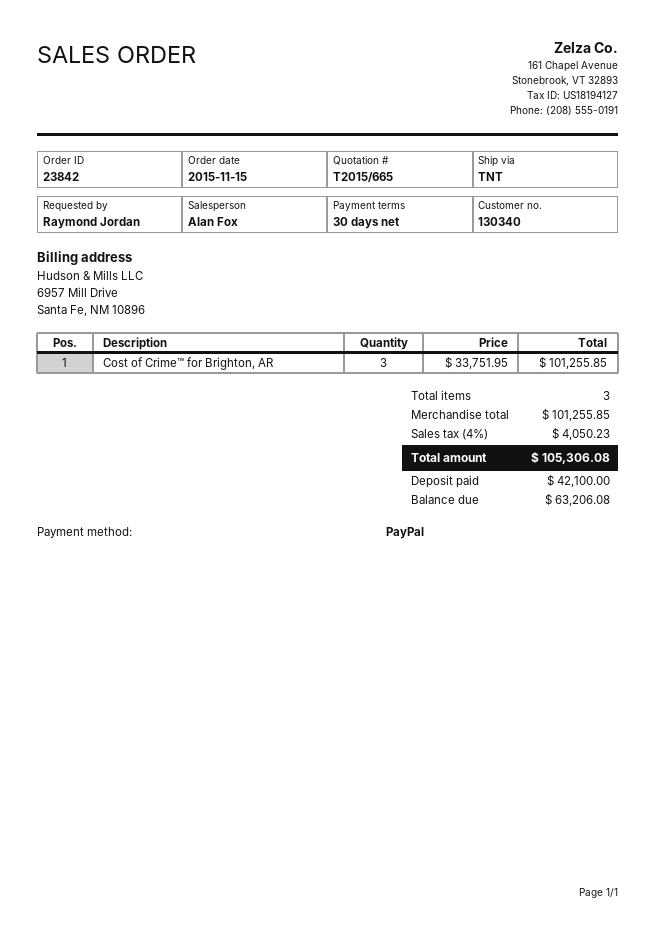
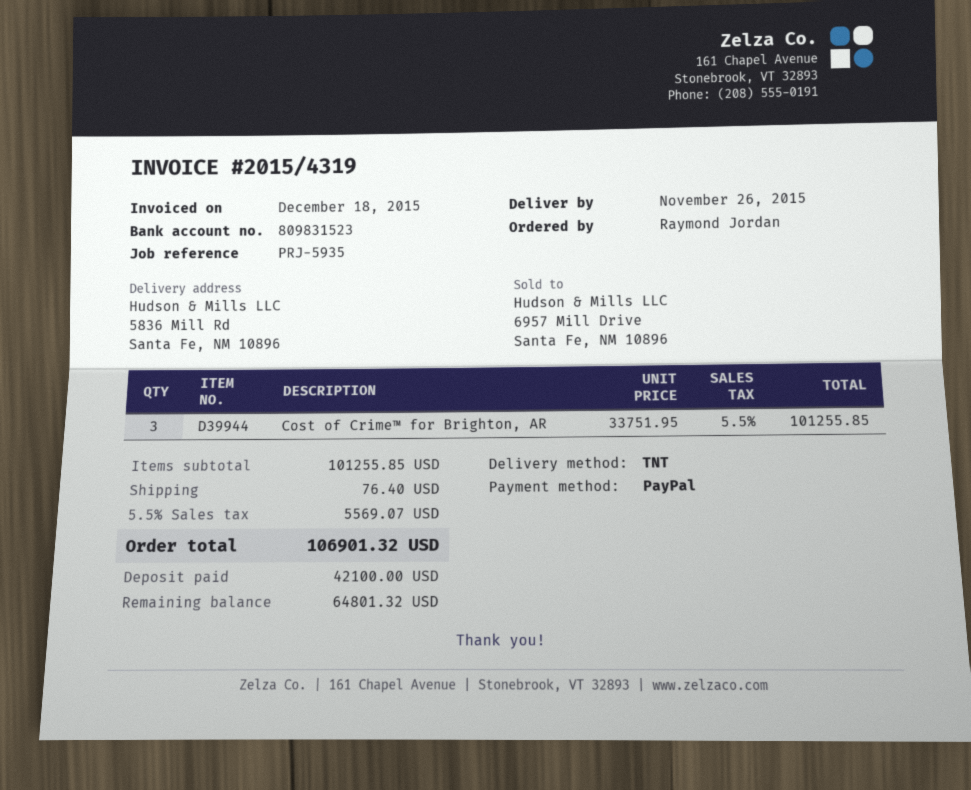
shipping: none -> 76.40
tax: 4% = 4050.23 -> 5.5% = 5569.07
total: 105306.08 -> 106901.32
balance: 63206.08 -> 64801.32

